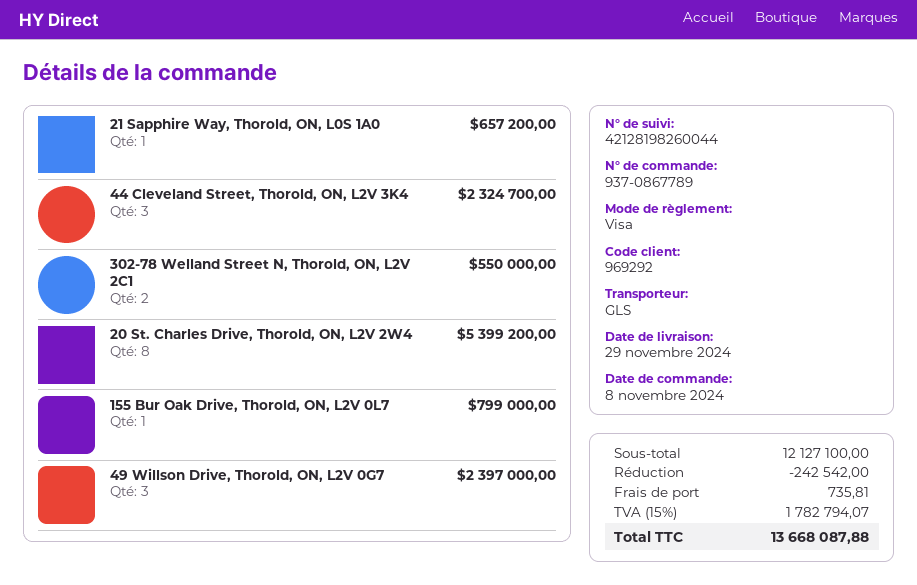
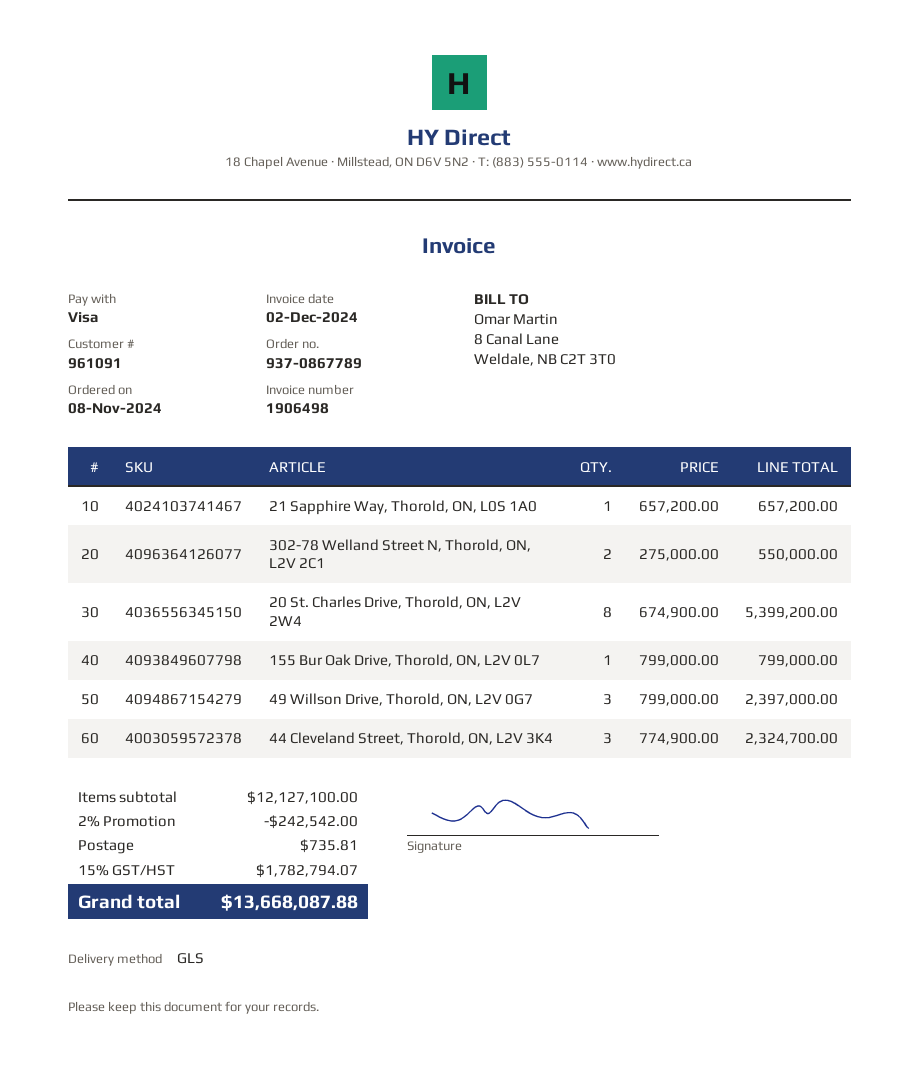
customer number: 969292 -> 961091

